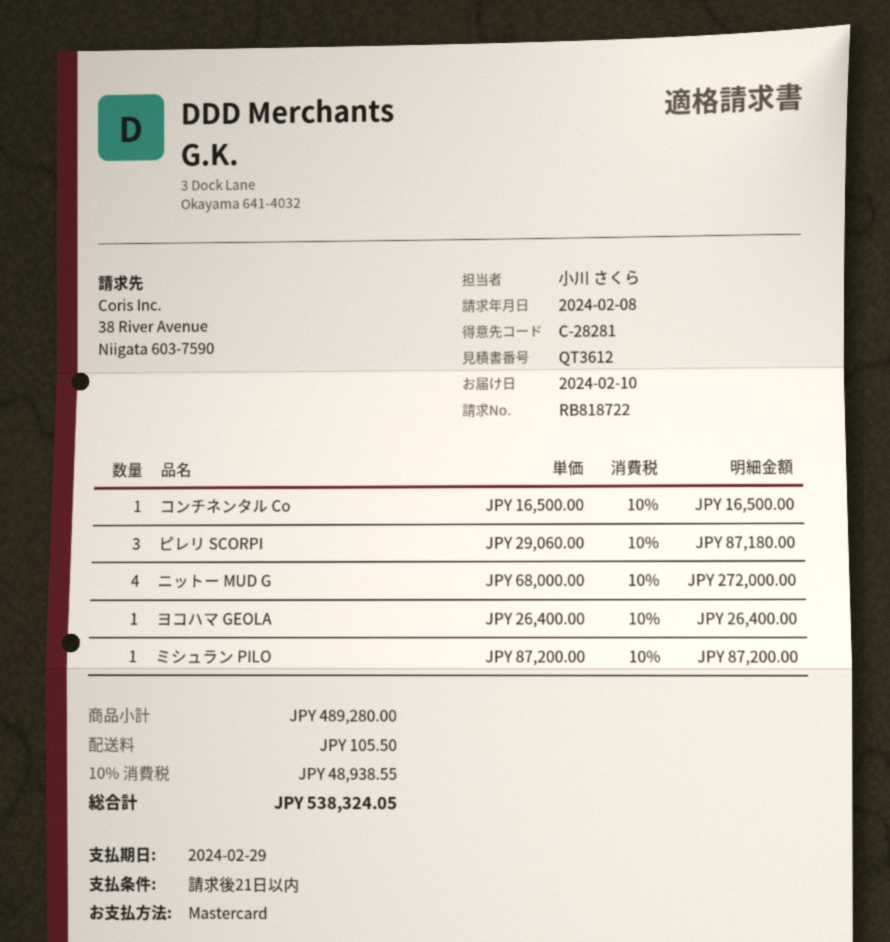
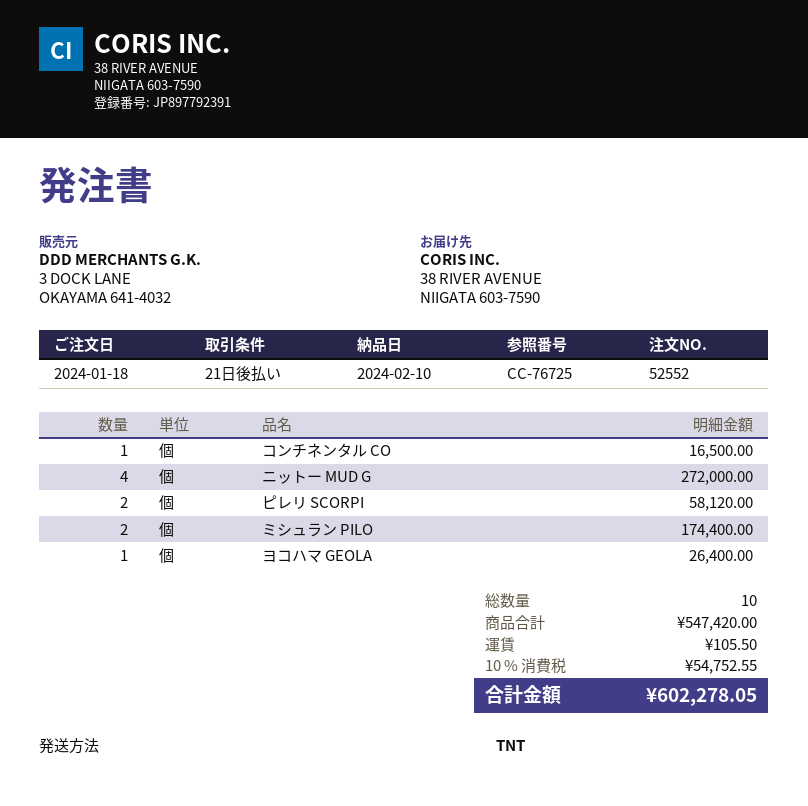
ピレリ SCORPI: 3 for 87180.00 -> 2 for 58120.00
ミシュラン PILO: 1 for 87200.00 -> 2 for 174400.00
subtotal: 489280.00 -> 547420.00
tax: 10% = 48938.55 -> 10% = 54752.55
total: 538324.05 -> 602278.05

